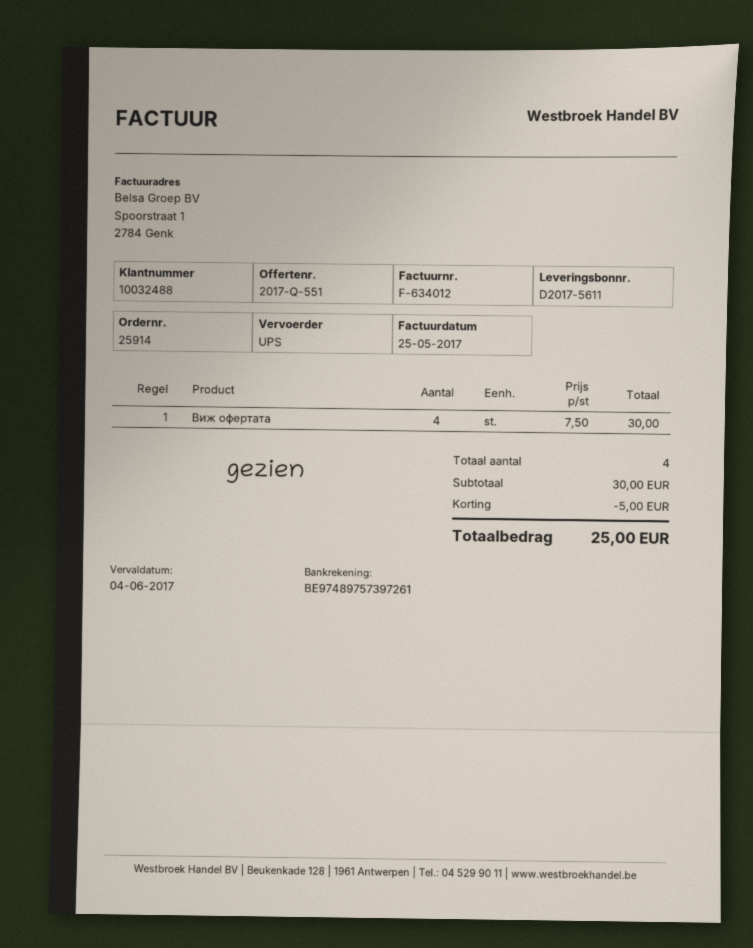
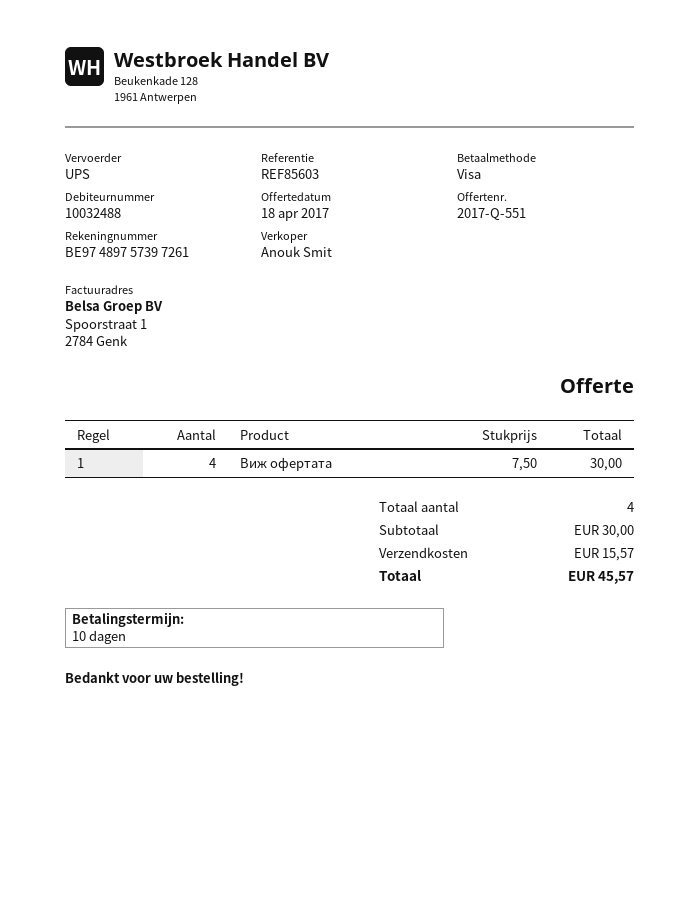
discount: 5.00 -> none
shipping: none -> 15.57
total: 25.00 -> 45.57

